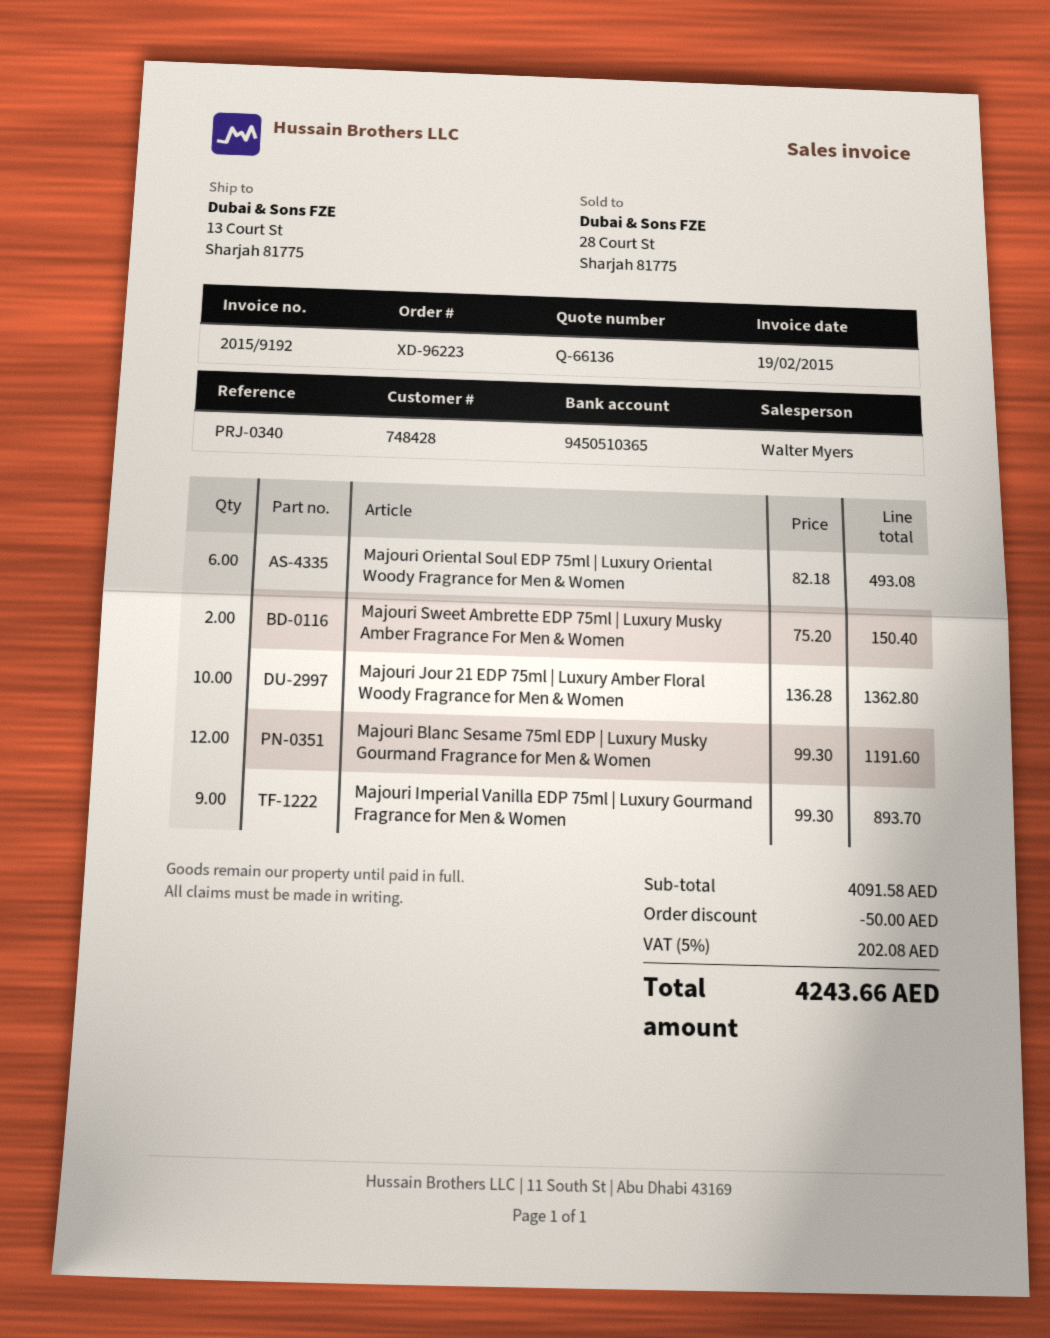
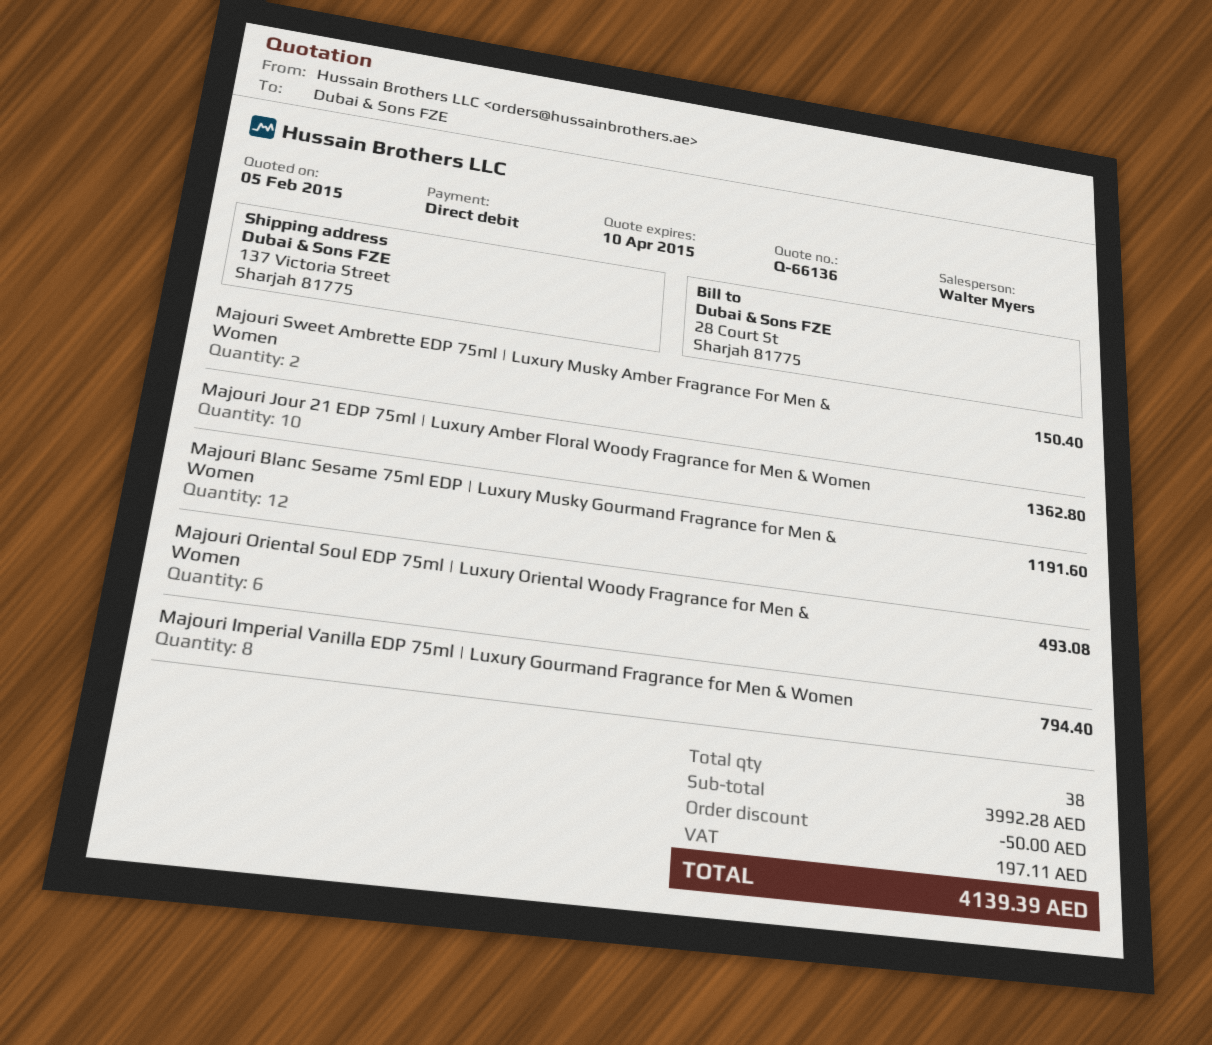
ship to: 13 Court St, Sharjah 81775 -> 137 Victoria Street, Sharjah 81775
Majouri Imperial Vanilla EDP 75ml | Luxury Gourmand Fragrance for Men & Women: 9 for 893.70 -> 8 for 794.40
subtotal: 4091.58 -> 3992.28
tax: 202.08 -> 197.11
total: 4243.66 -> 4139.39

